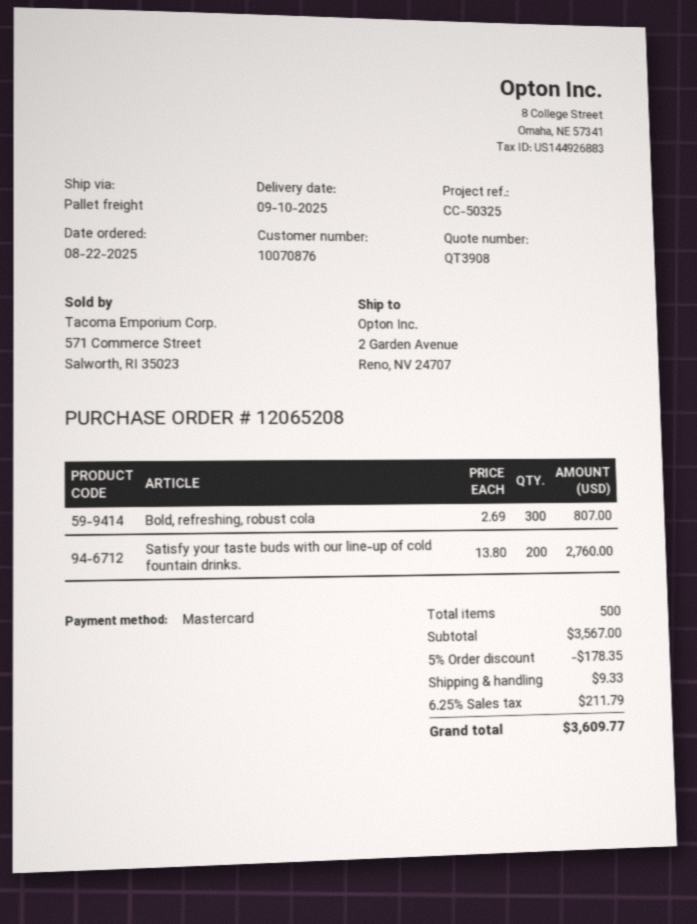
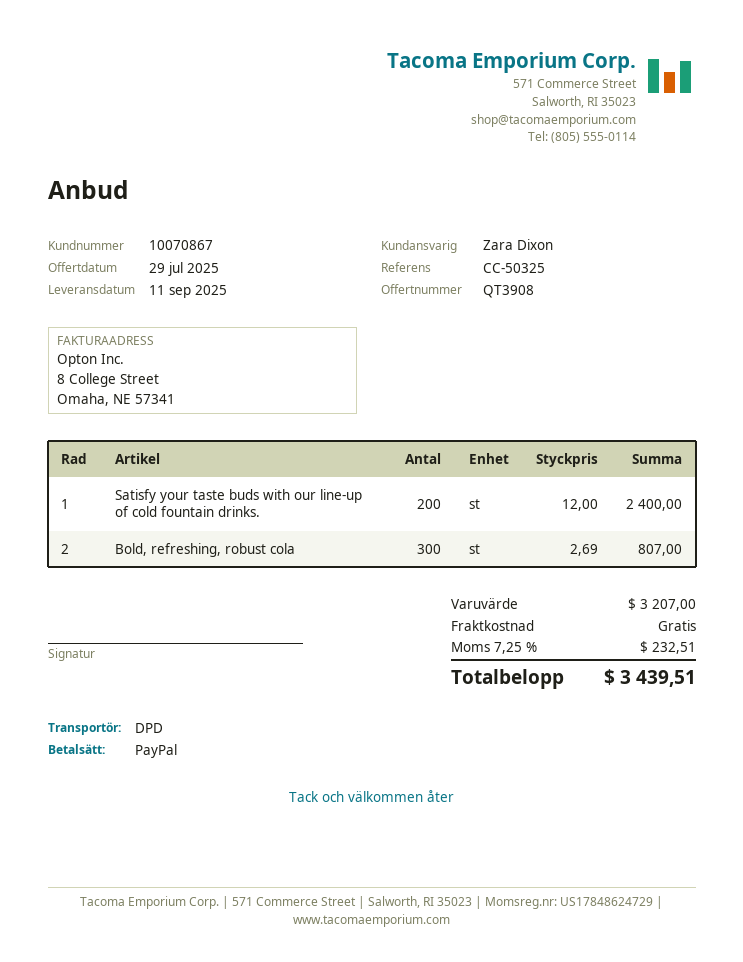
delivery date: 2025-09-10 -> 2025-09-11
customer number: 10070876 -> 10070867
payment method: Mastercard -> PayPal
shipping method: pallet freight -> DPD
Satisfy your taste buds with our line-up of cold fountain drinks.: 200 x 13.80 = 2760.00 -> 200 x 12.00 = 2400.00
subtotal: 3567.00 -> 3207.00
discount: 5% = 178.35 -> none
shipping: 9.33 -> 0.00
tax: 6.25% = 211.79 -> 7.25% = 232.51
total: 3609.77 -> 3439.51

